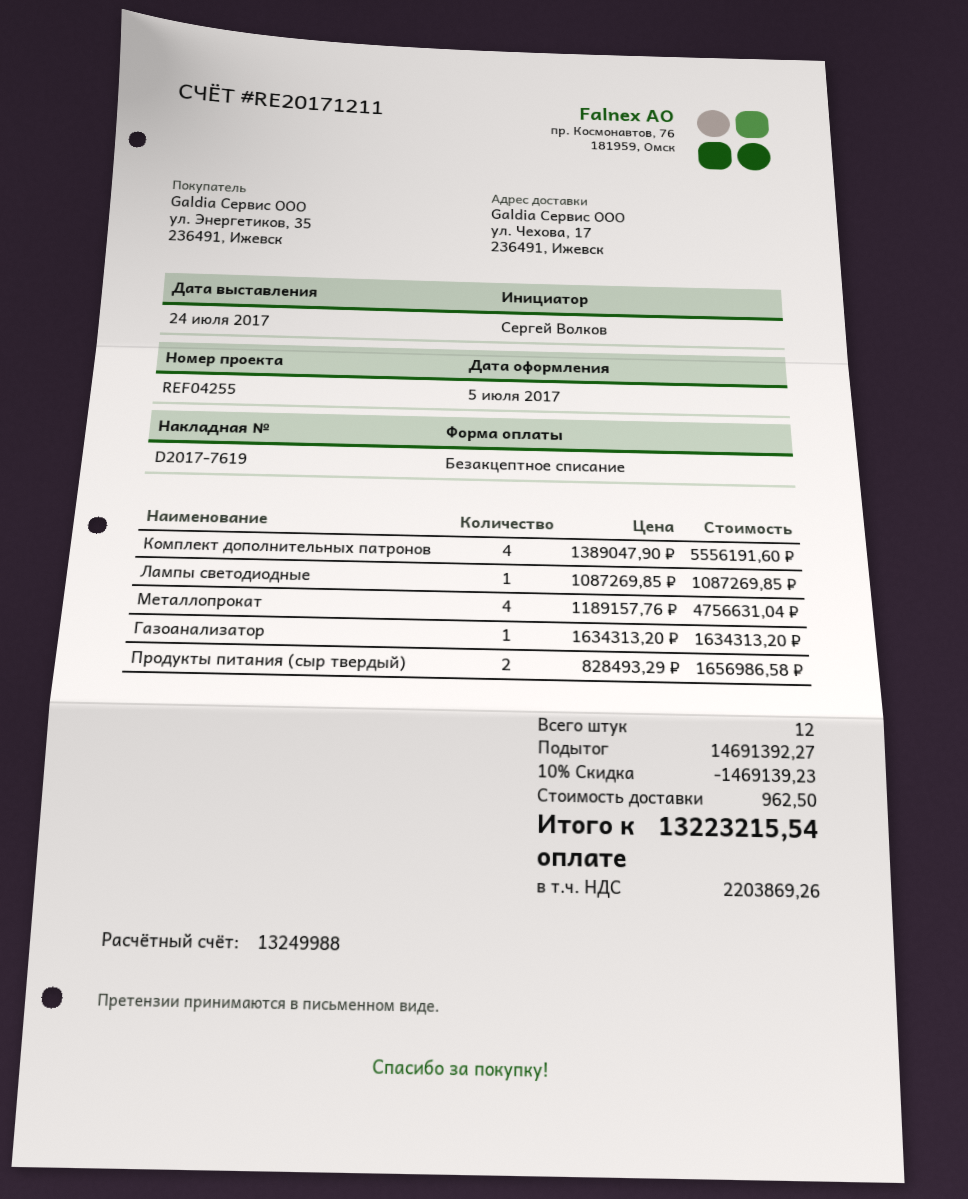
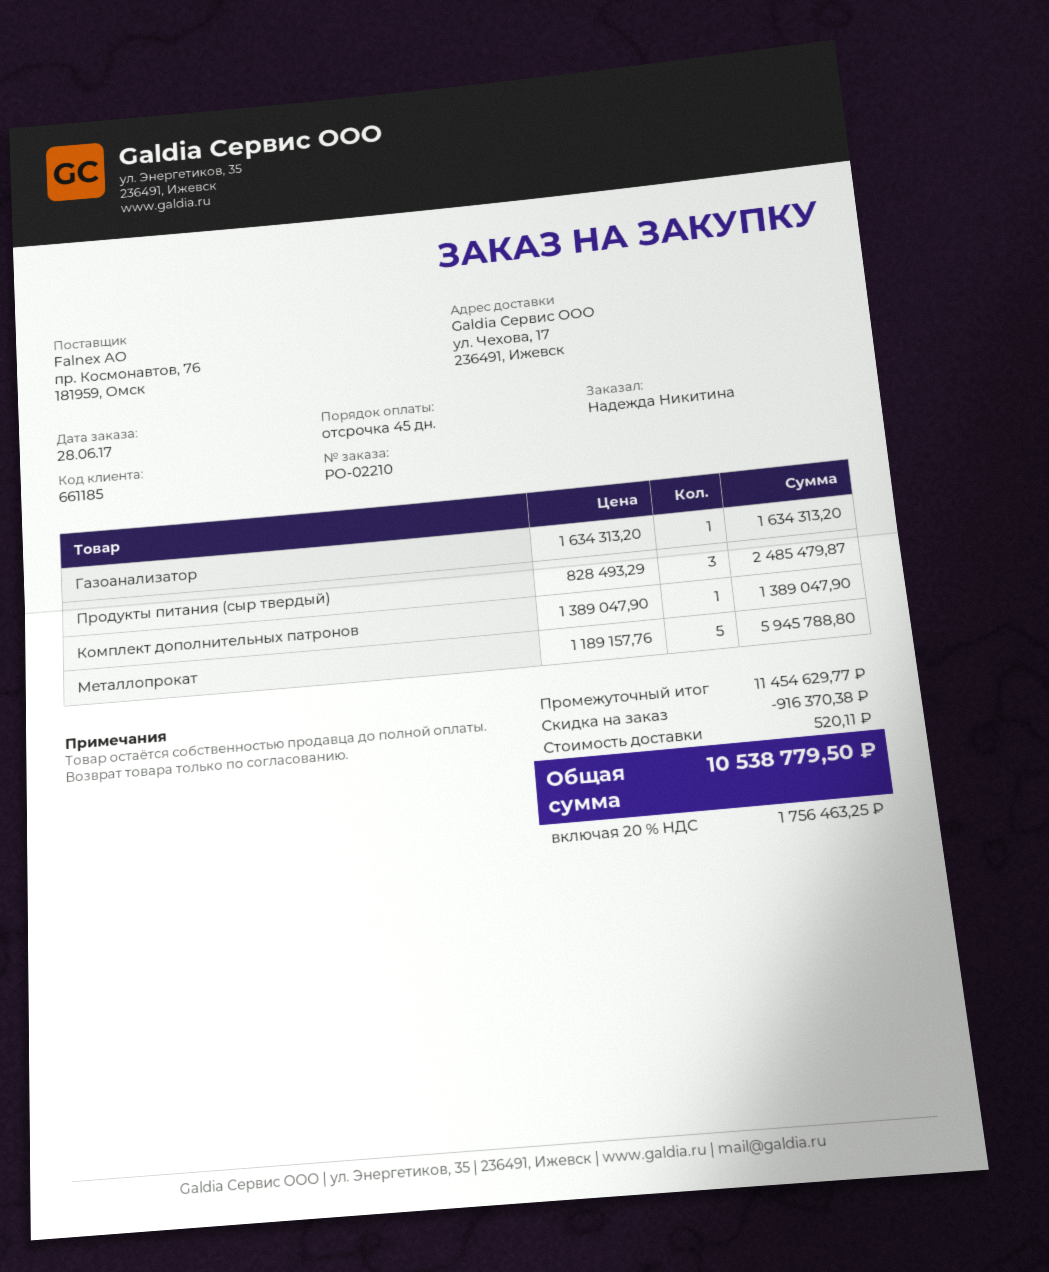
order date: 2017-07-05 -> 2017-06-28
ordered by: Сергей Волков -> Надежда Никитина
Комплект дополнительных патронов: 4 x 1389047.90 = 5556191.60 -> 1 x 1389047.90 = 1389047.90
Лампы светодиодные: 1 x 1087269.85 = 1087269.85 -> none
Металлопрокат: 4 x 1189157.76 = 4756631.04 -> 5 x 1189157.76 = 5945788.80
Продукты питания (сыр твердый): 2 x 828493.29 = 1656986.58 -> 3 x 828493.29 = 2485479.87
subtotal: 14691392.27 -> 11454629.77
discount: 1469139.23 -> 916370.38
shipping: 962.50 -> 520.11
tax: 2203869.26 -> 1756463.25
total: 13223215.54 -> 10538779.50

